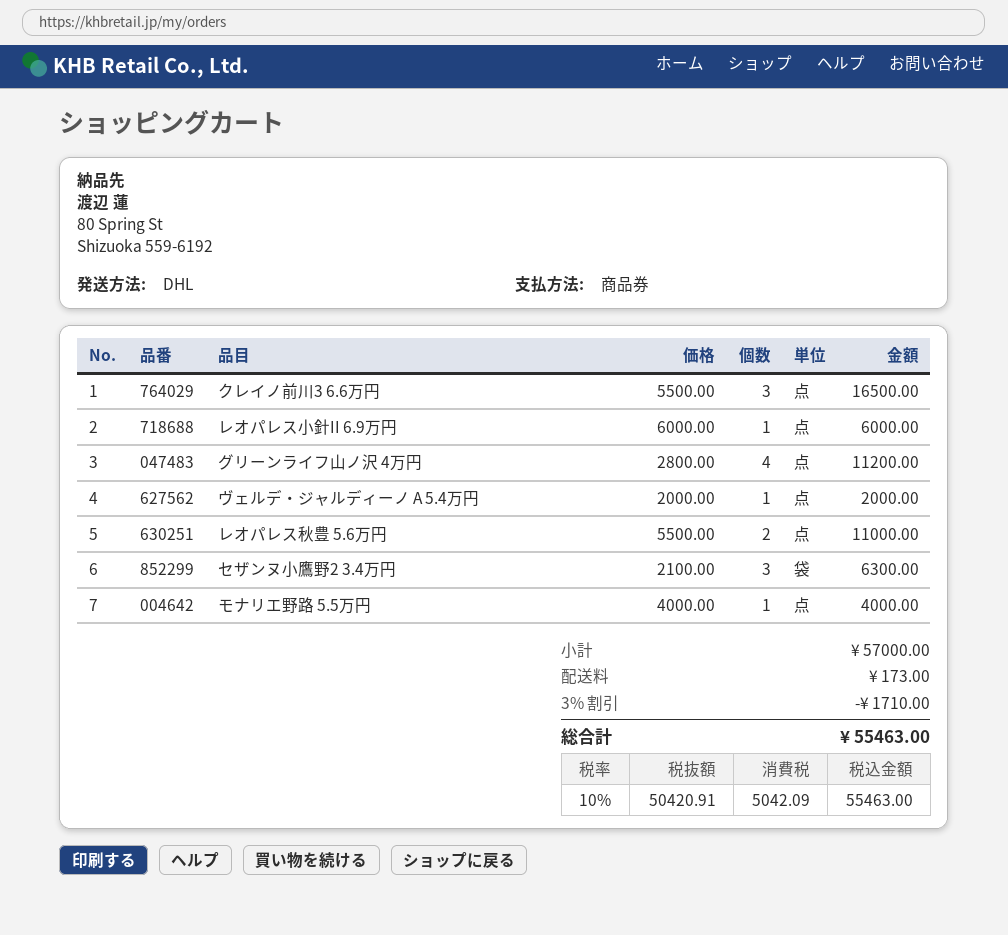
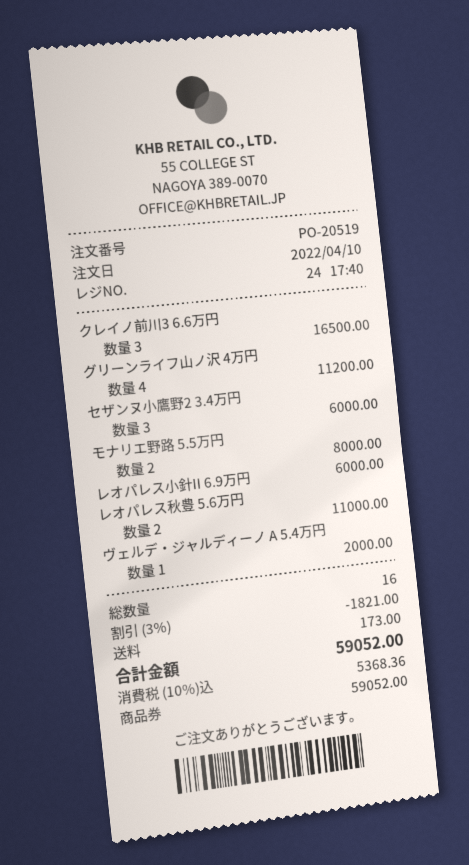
セザンヌ小鷹野2 3.4万円: 3 for 6300.00 -> 3 for 6000.00
モナリエ野路 5.5万円: 1 for 4000.00 -> 2 for 8000.00
discount: 3% = 1710.00 -> 3% = 1821.00
tax: 10% = 5042.09 -> 10% = 5368.36
total: 55463.00 -> 59052.00

